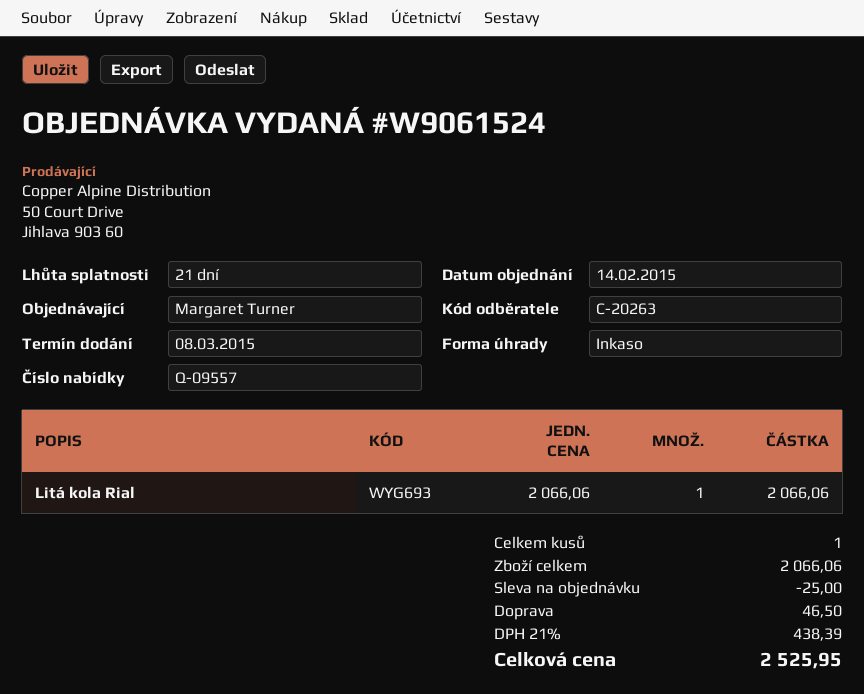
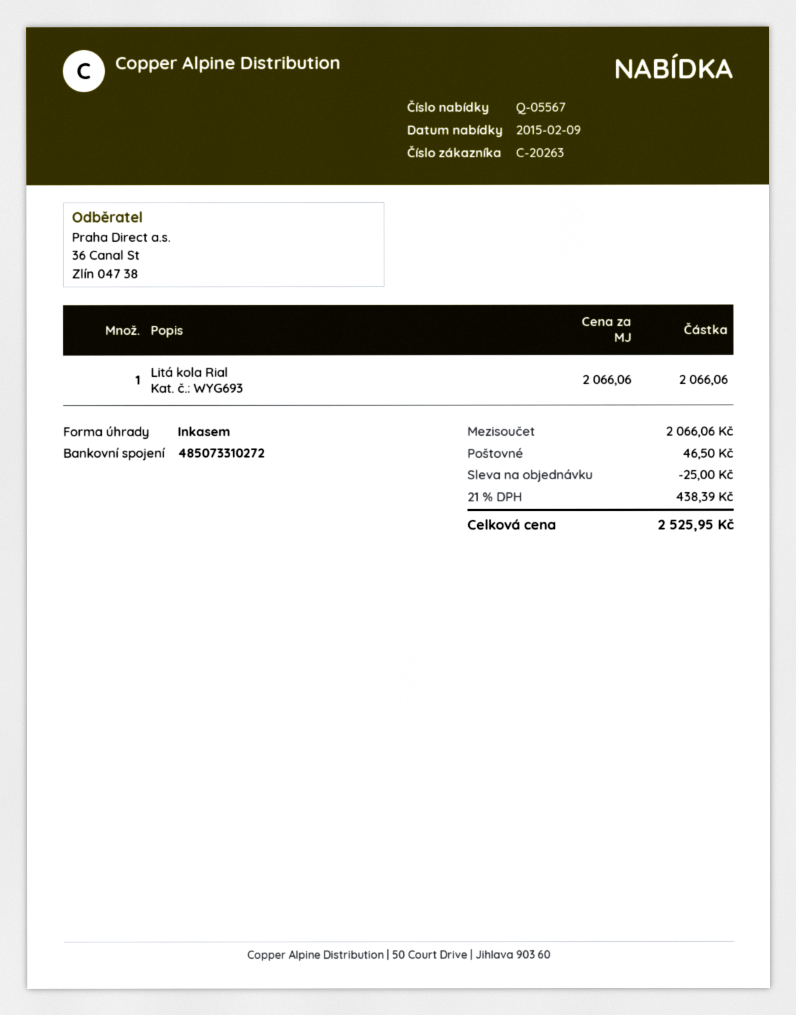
quote number: Q-09557 -> Q-05567

